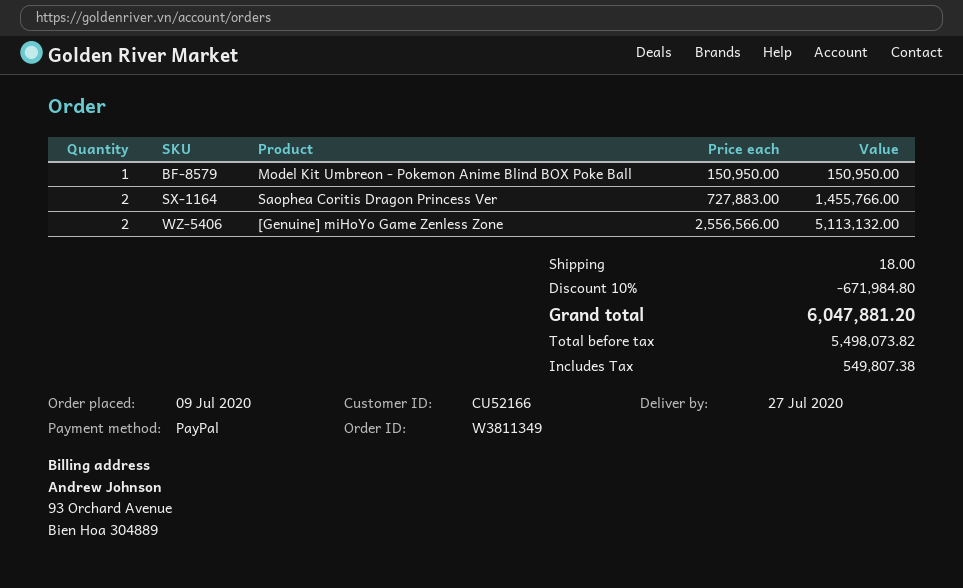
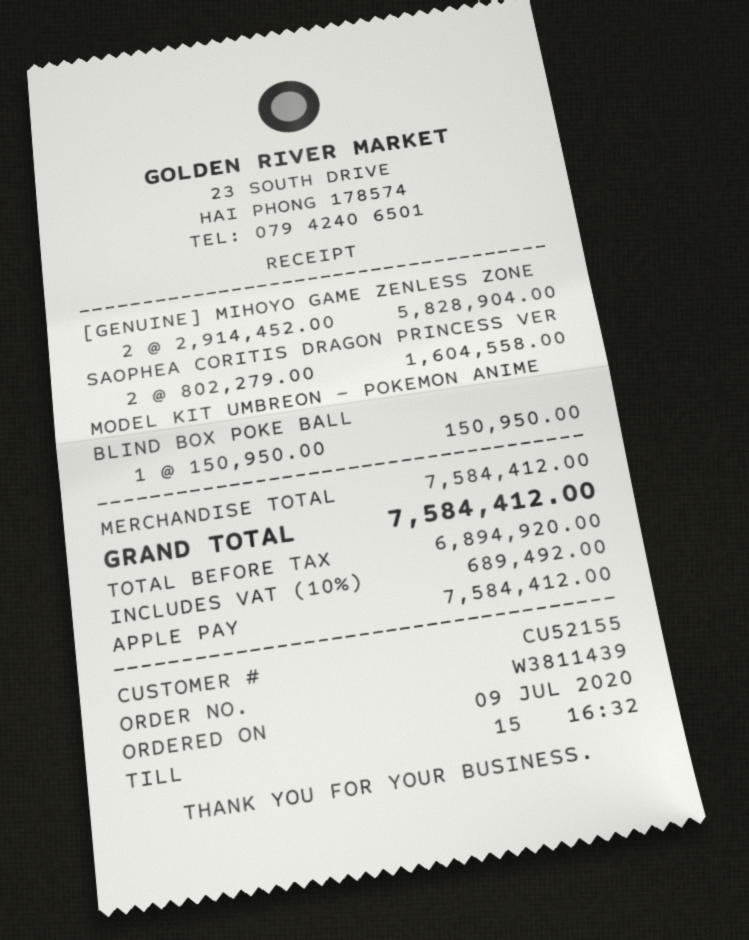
order number: W3811349 -> W3811439
customer number: CU52166 -> CU52155
payment method: PayPal -> Apple Pay
Saophea Coritis Dragon Princess Ver: 2 x 727883.00 = 1455766.00 -> 2 x 802279.00 = 1604558.00
[Genuine] miHoYo Game Zenless Zone: 2 x 2556566.00 = 5113132.00 -> 2 x 2914452.00 = 5828904.00
discount: 10% = 671984.80 -> none
shipping: 18.00 -> none
net: 5498073.82 -> 6894920.00
tax: 549807.38 -> 689492.00
total: 6047881.20 -> 7584412.00

